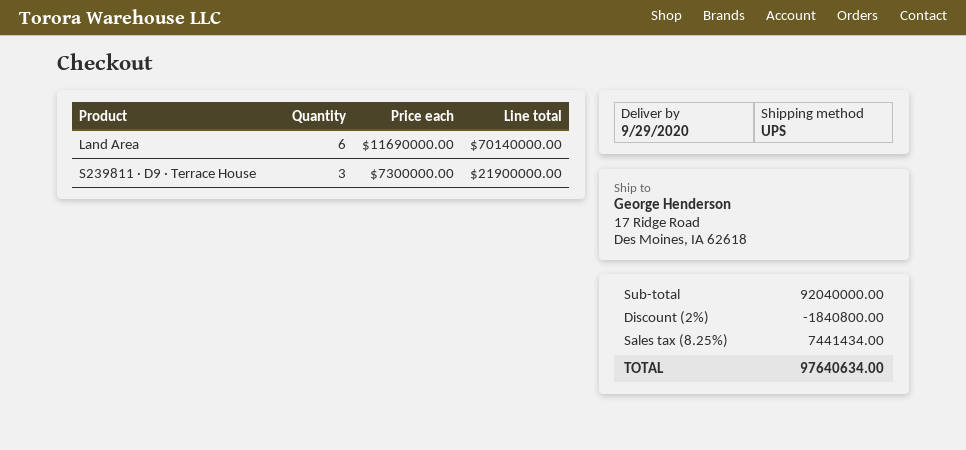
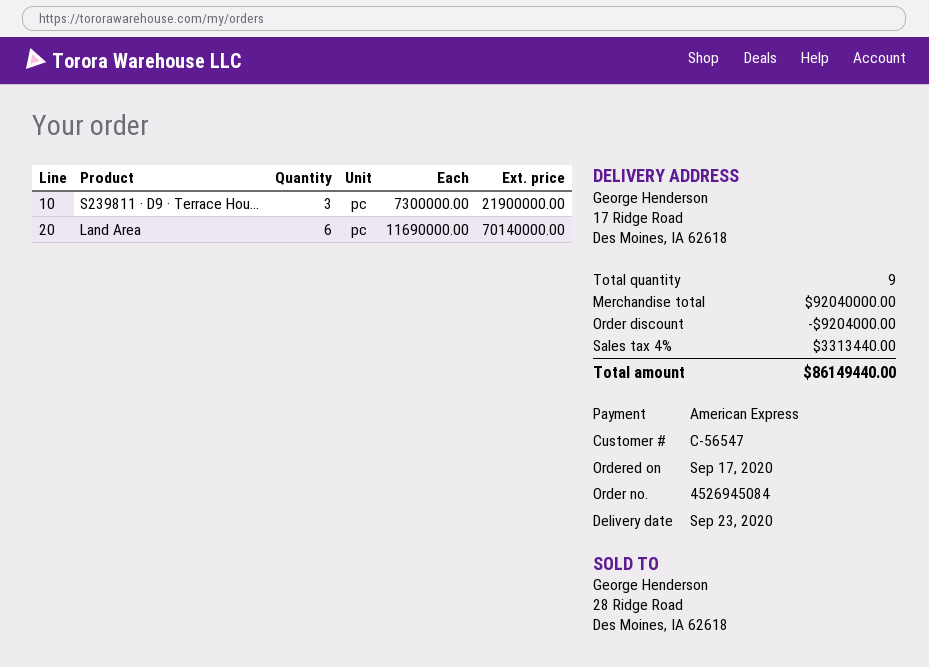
delivery date: 2020-09-29 -> 2020-09-23
discount: 1840800.00 -> 9204000.00
tax: 8.25% = 7441434.00 -> 4% = 3313440.00
total: 97640634.00 -> 86149440.00

